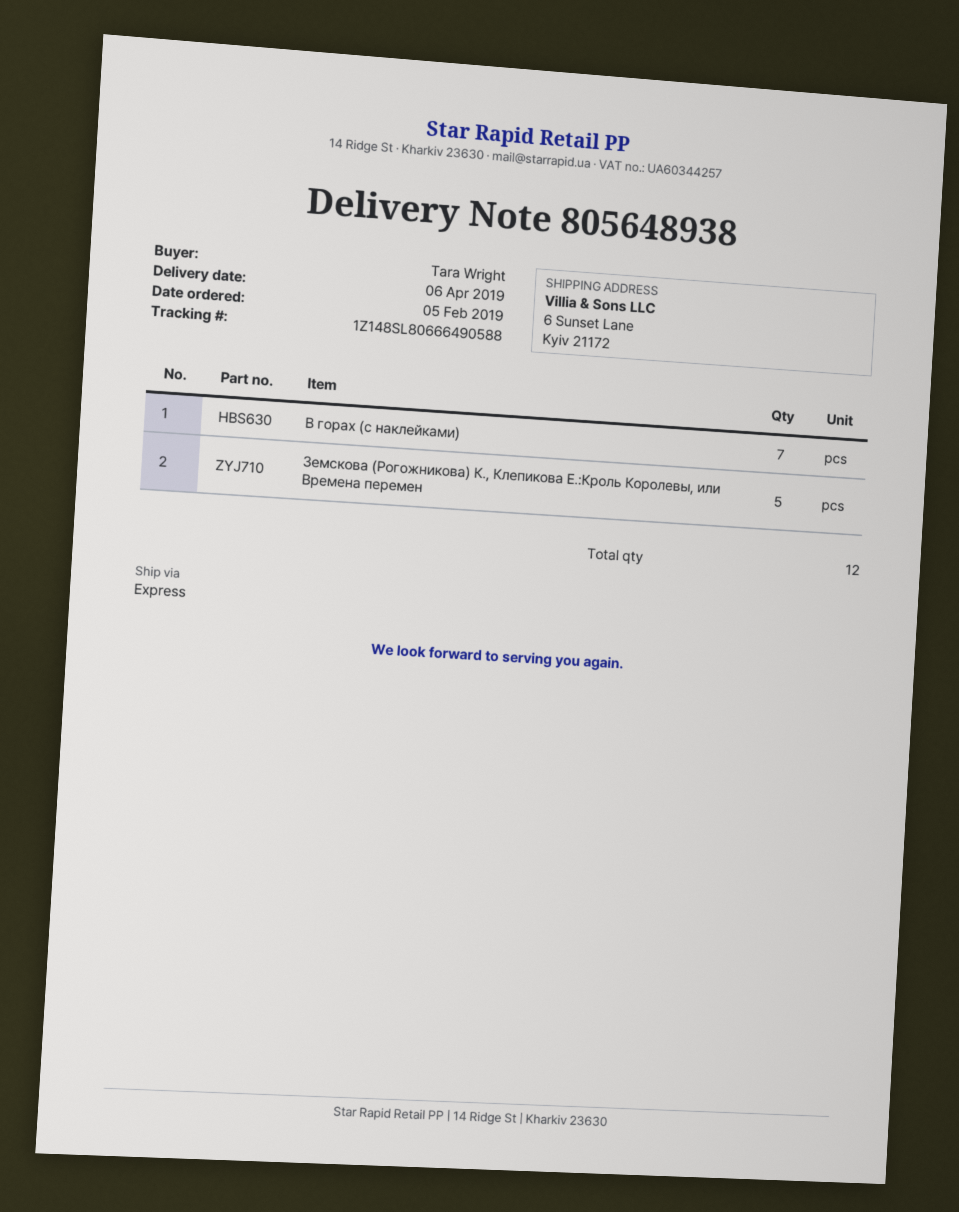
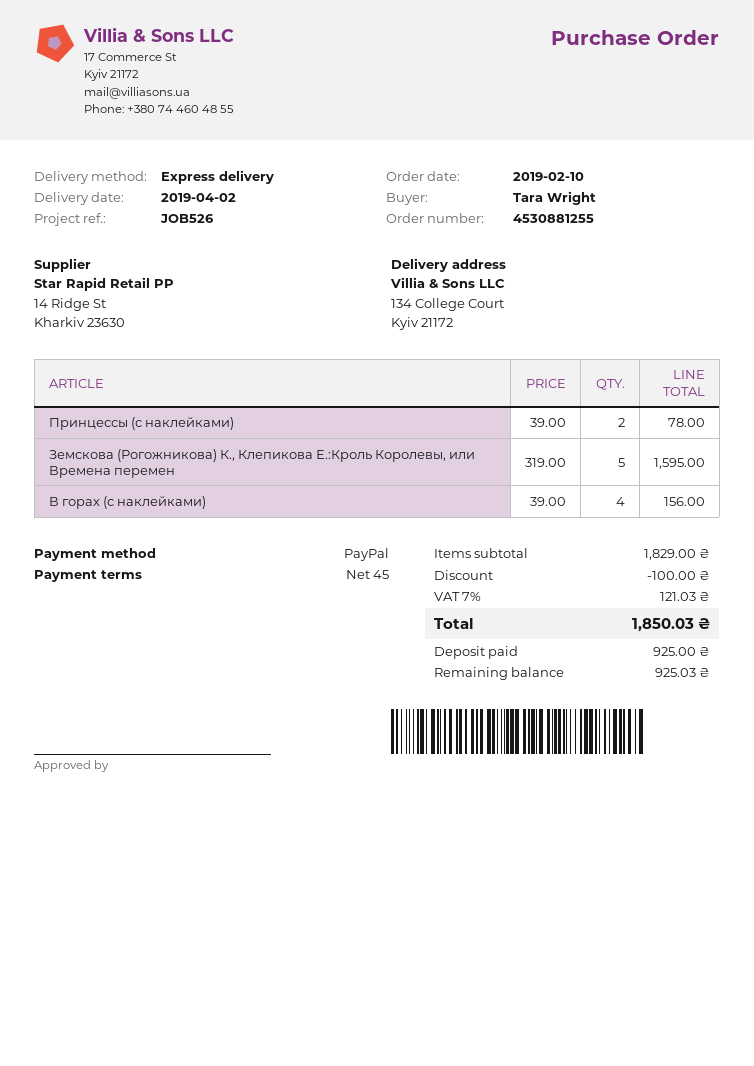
order date: 2019-02-05 -> 2019-02-10
delivery date: 2019-04-06 -> 2019-04-02
ship to: 6 Sunset Lane, Kyiv 21172 -> 134 College Court, Kyiv 21172
В горах (с наклейками): 7 -> 4
Принцессы (с наклейками): none -> 2

